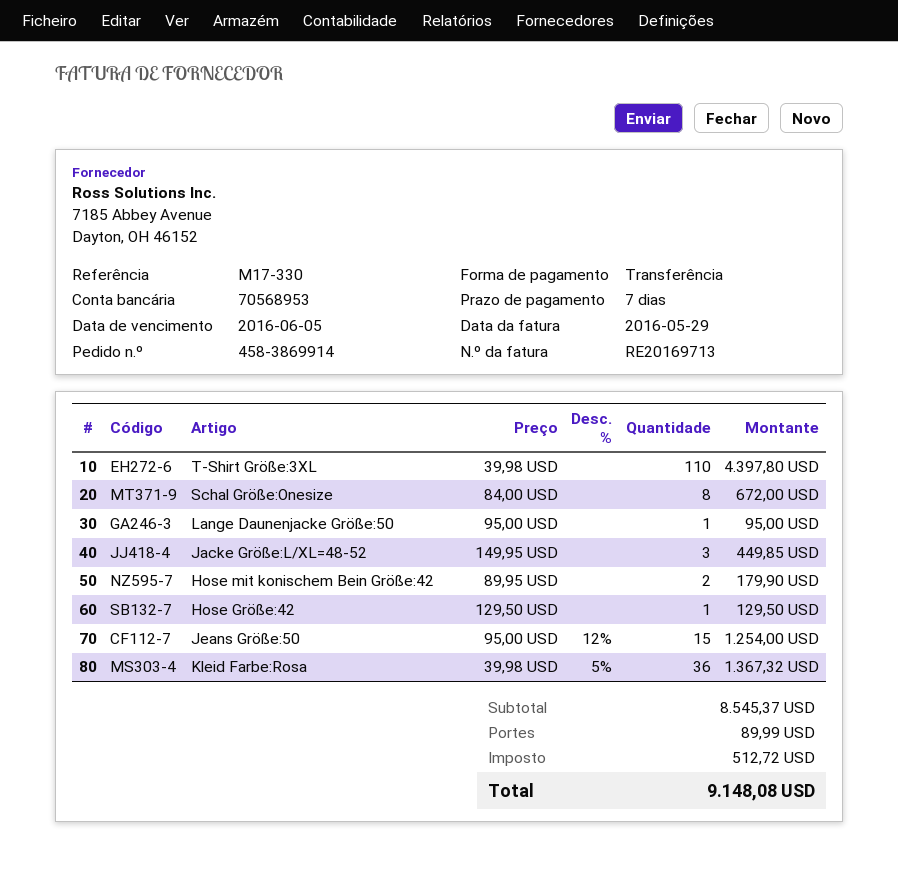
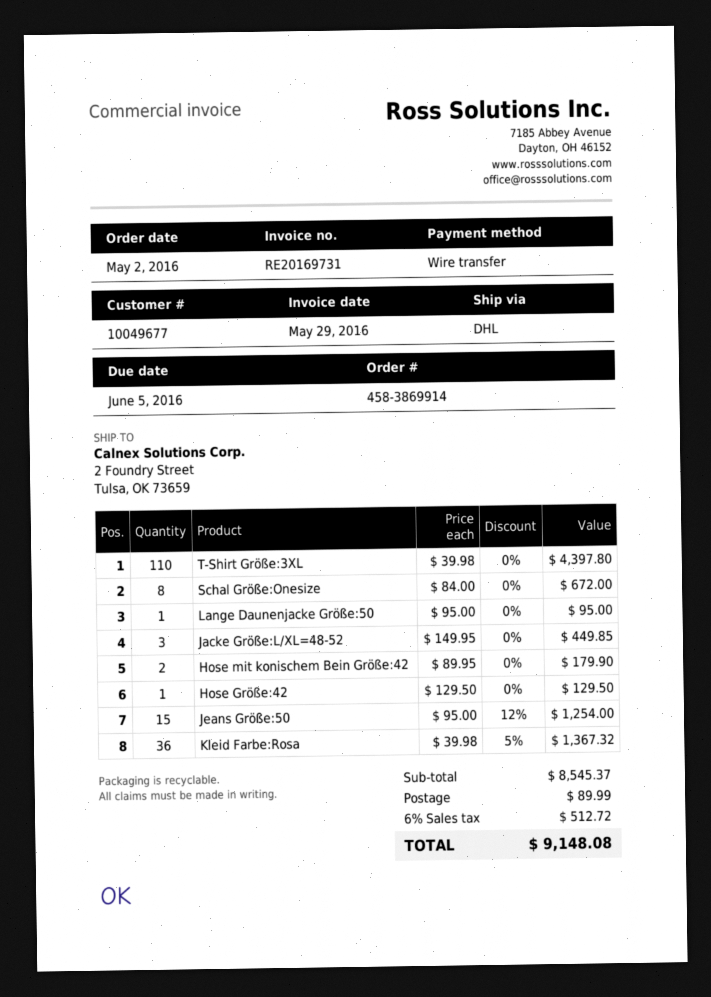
invoice number: RE20169713 -> RE20169731

